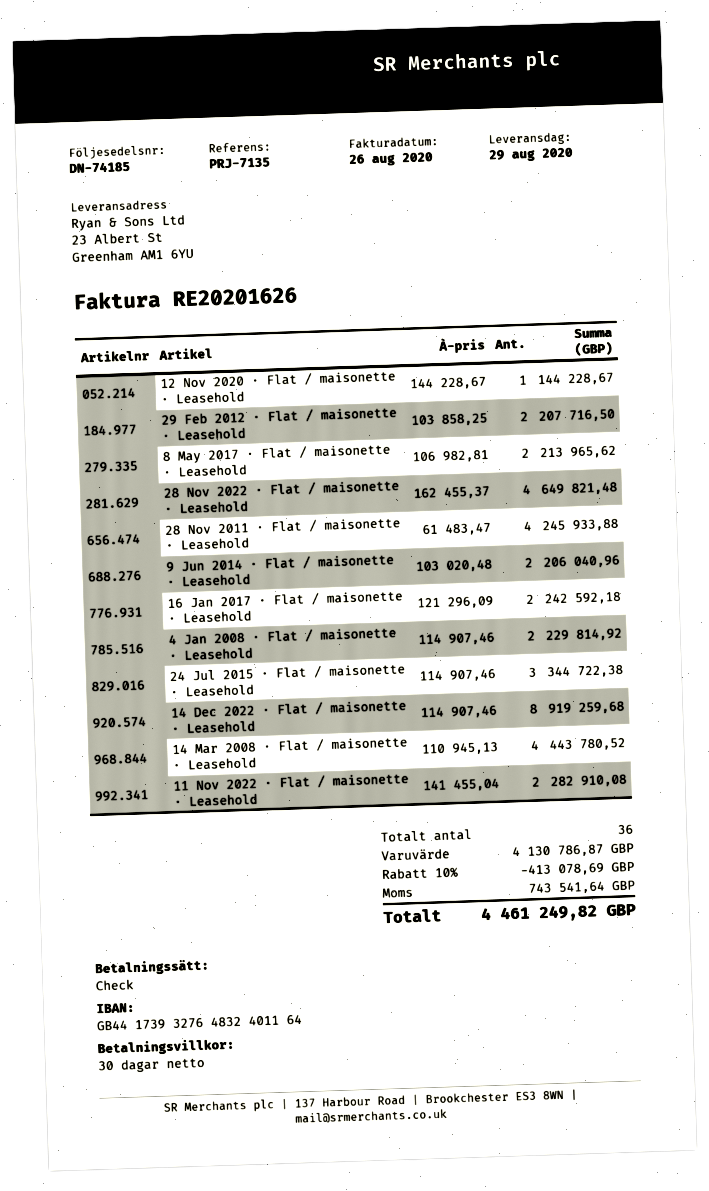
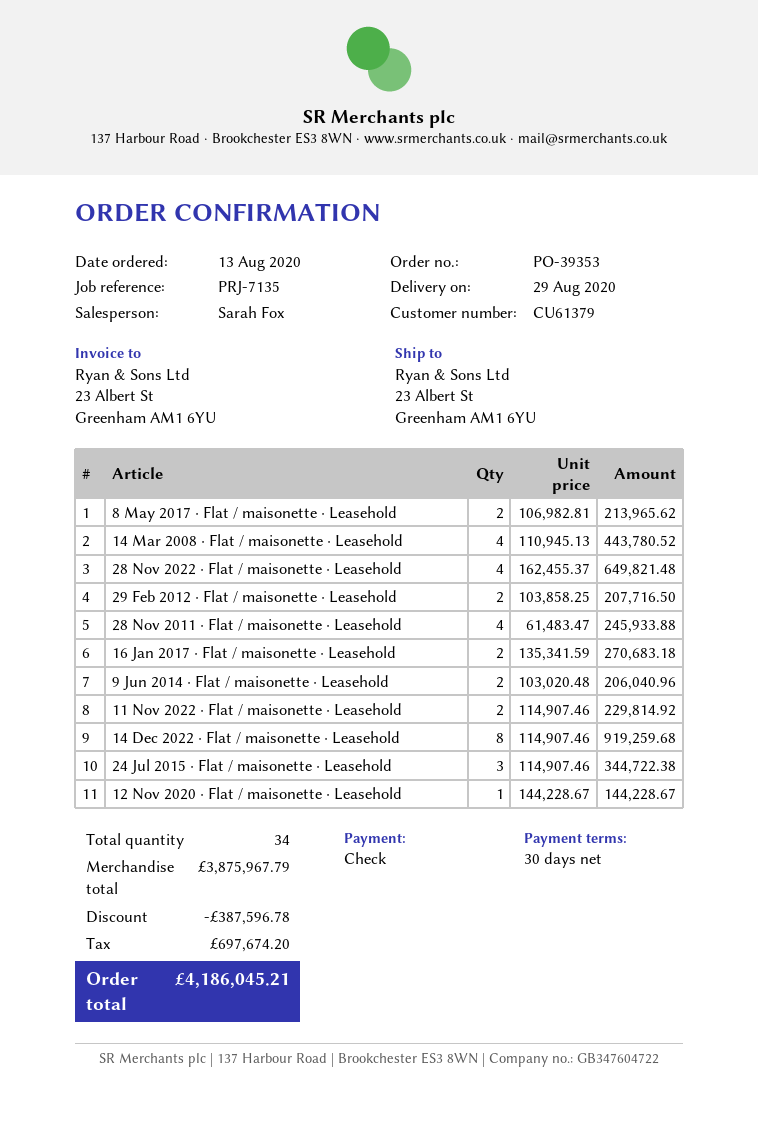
16 Jan 2017 · Flat / maisonette · Leasehold: 2 x 121296.09 = 242592.18 -> 2 x 135341.59 = 270683.18
4 Jan 2008 · Flat / maisonette · Leasehold: 2 x 114907.46 = 229814.92 -> none
11 Nov 2022 · Flat / maisonette · Leasehold: 2 x 141455.04 = 282910.08 -> 2 x 114907.46 = 229814.92
total quantity: 36 -> 34
subtotal: 4130786.87 -> 3875967.79
discount: 413078.69 -> 387596.78
tax: 743541.64 -> 697674.20
total: 4461249.82 -> 4186045.21

